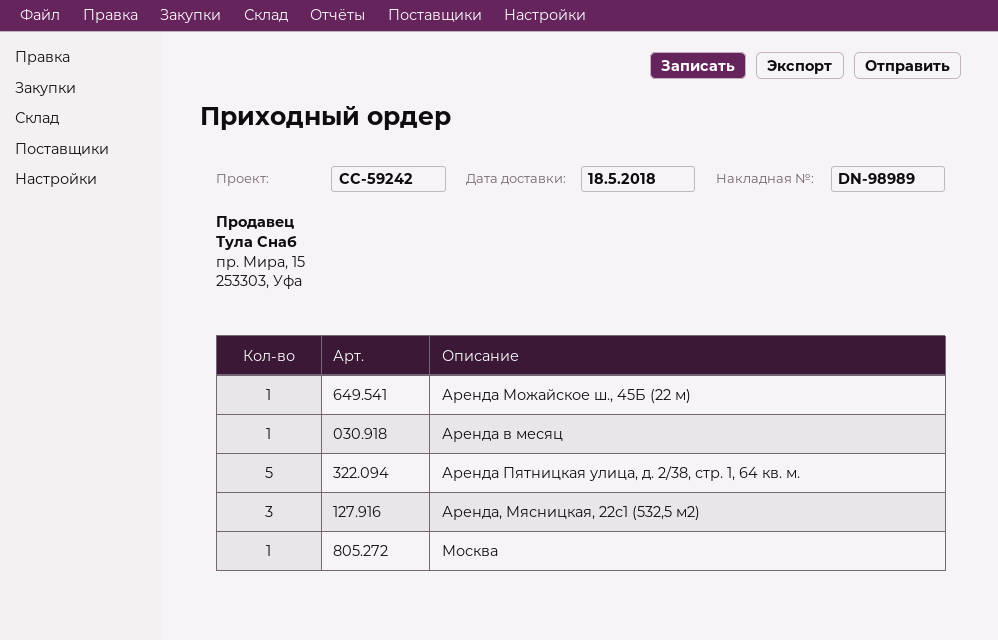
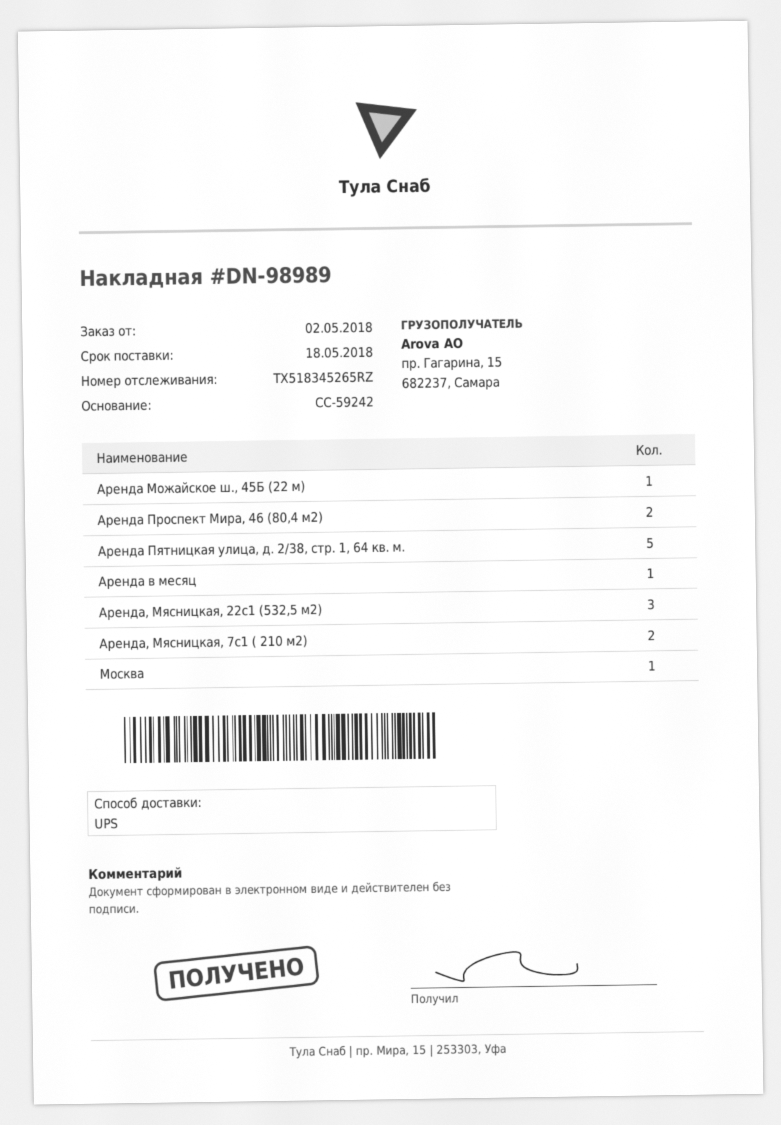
Аренда Проспект Мира, 46 (80,4 м2): none -> 2
Аренда, Мясницкая, 7с1 ( 210 м2): none -> 2

